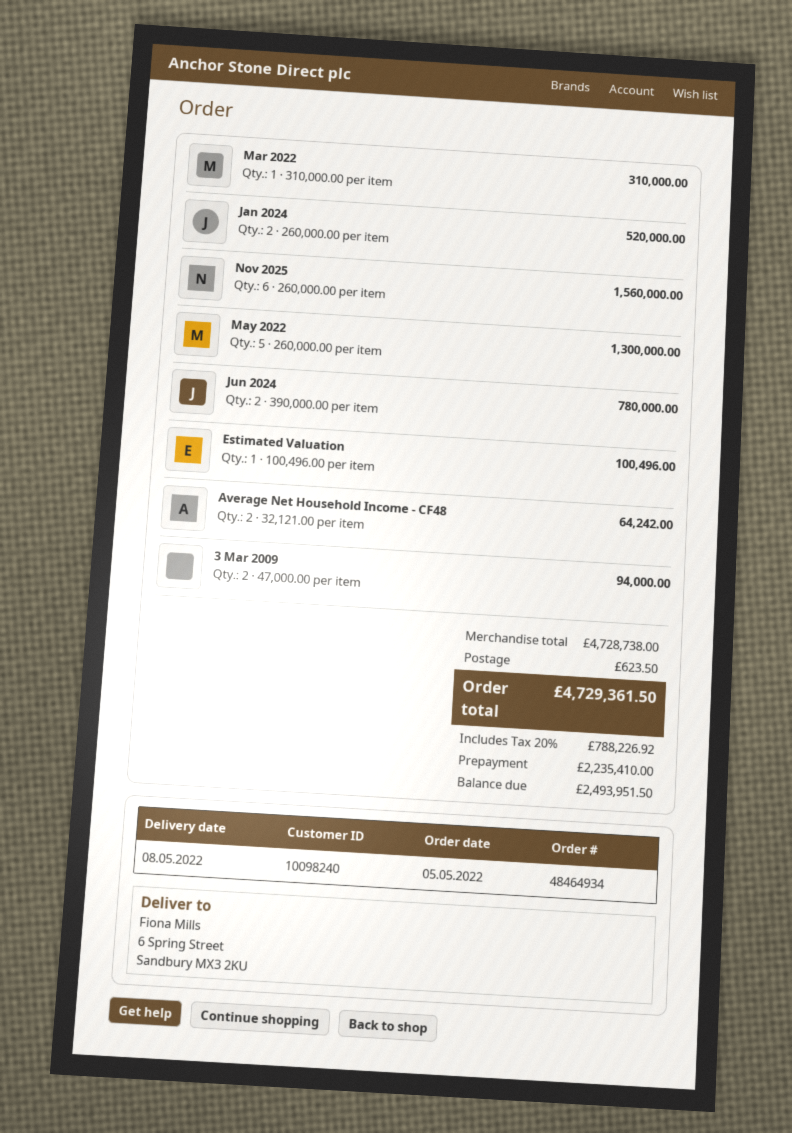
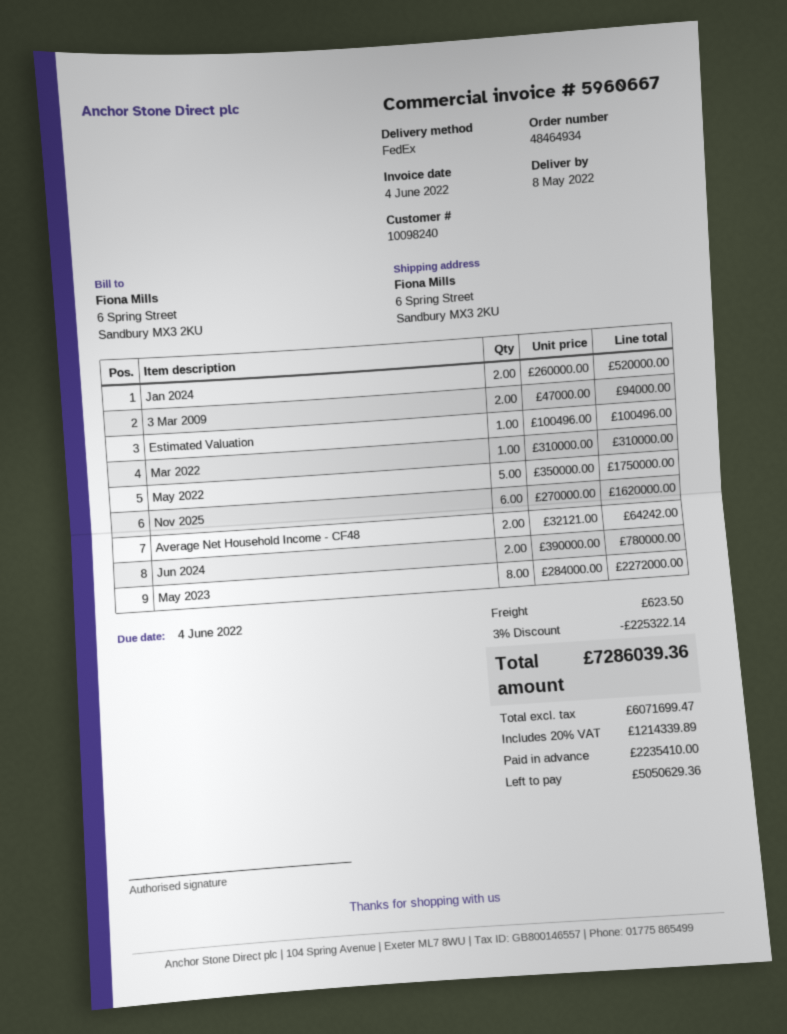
Nov 2025: 6 x 260000.00 = 1560000.00 -> 6 x 270000.00 = 1620000.00
May 2022: 5 x 260000.00 = 1300000.00 -> 5 x 350000.00 = 1750000.00
May 2023: none -> 8 x 284000.00 = 2272000.00
discount: none -> 3% = 225322.14
tax: 20% = 788226.92 -> 20% = 1214339.89
total: 4729361.50 -> 7286039.36
balance: 2493951.50 -> 5050629.36

